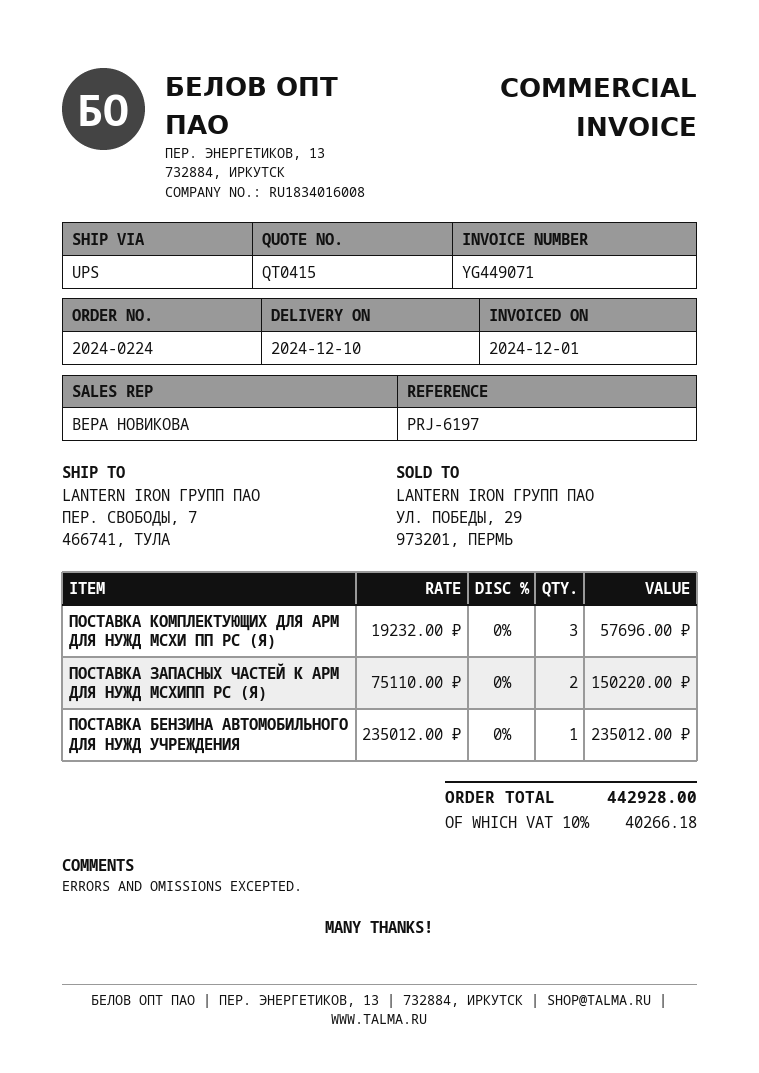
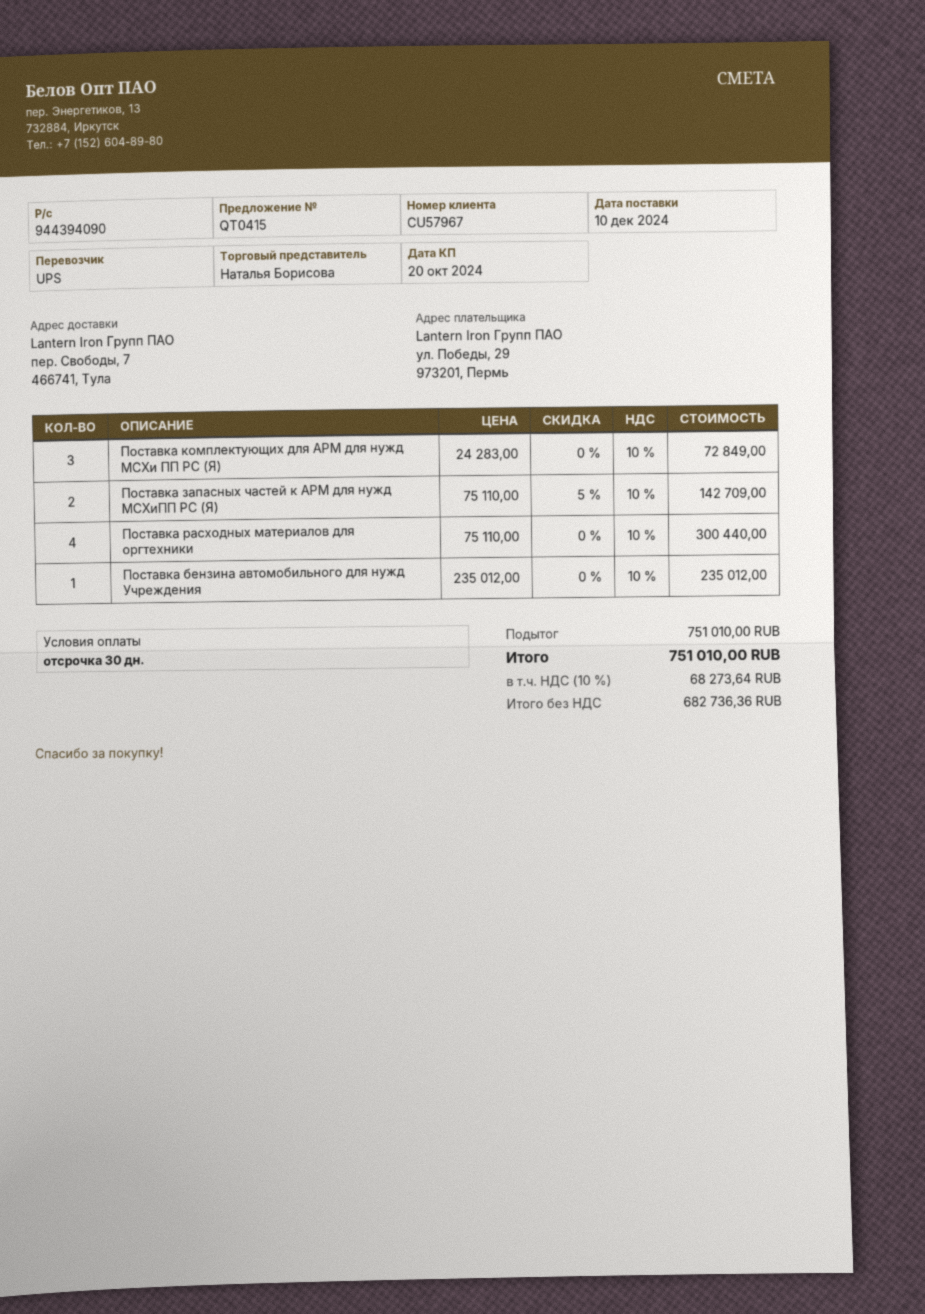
sales rep: ВЕРА НОВИКОВА -> Наталья Борисова
ПОСТАВКА КОМПЛЕКТУЮЩИХ ДЛЯ АРМ ДЛЯ НУЖД МСХИ ПП РС (Я): 3 x 19232.00 = 57696.00 -> 3 x 24283.00 = 72849.00
ПОСТАВКА ЗАПАСНЫХ ЧАСТЕЙ К АРМ ДЛЯ НУЖД МСХИПП РС (Я): 2 x 75110.00 = 150220.00 -> 2 x 75110.00 - 5% = 142709.00
Поставка расходных материалов для оргтехники: none -> 4 x 75110.00 = 300440.00
tax: 10% = 40266.18 -> 10% = 68273.64
total: 442928.00 -> 751010.00

